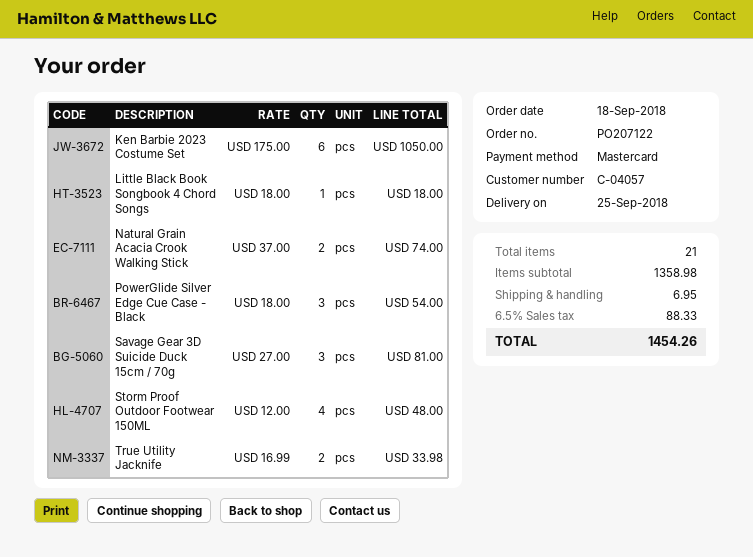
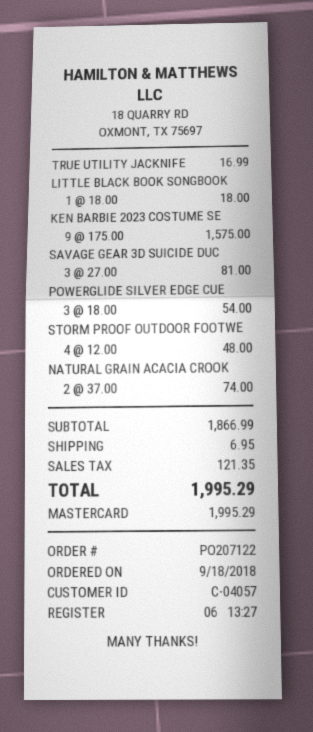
Ken Barbie 2023 Costume Set: 6 x 175.00 = 1050.00 -> 9 x 175.00 = 1575.00
True Utility Jacknife: 2 x 16.99 = 33.98 -> 1 x 16.99 = 16.99
subtotal: 1358.98 -> 1866.99
tax: 88.33 -> 121.35
total: 1454.26 -> 1995.29

